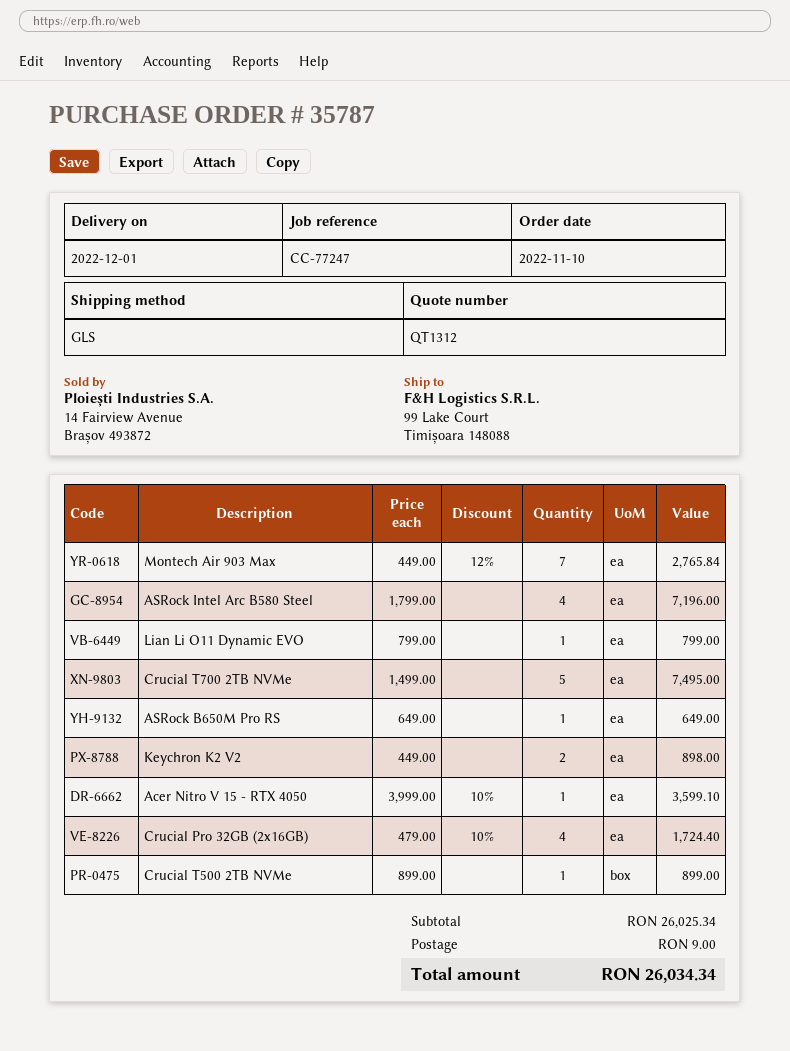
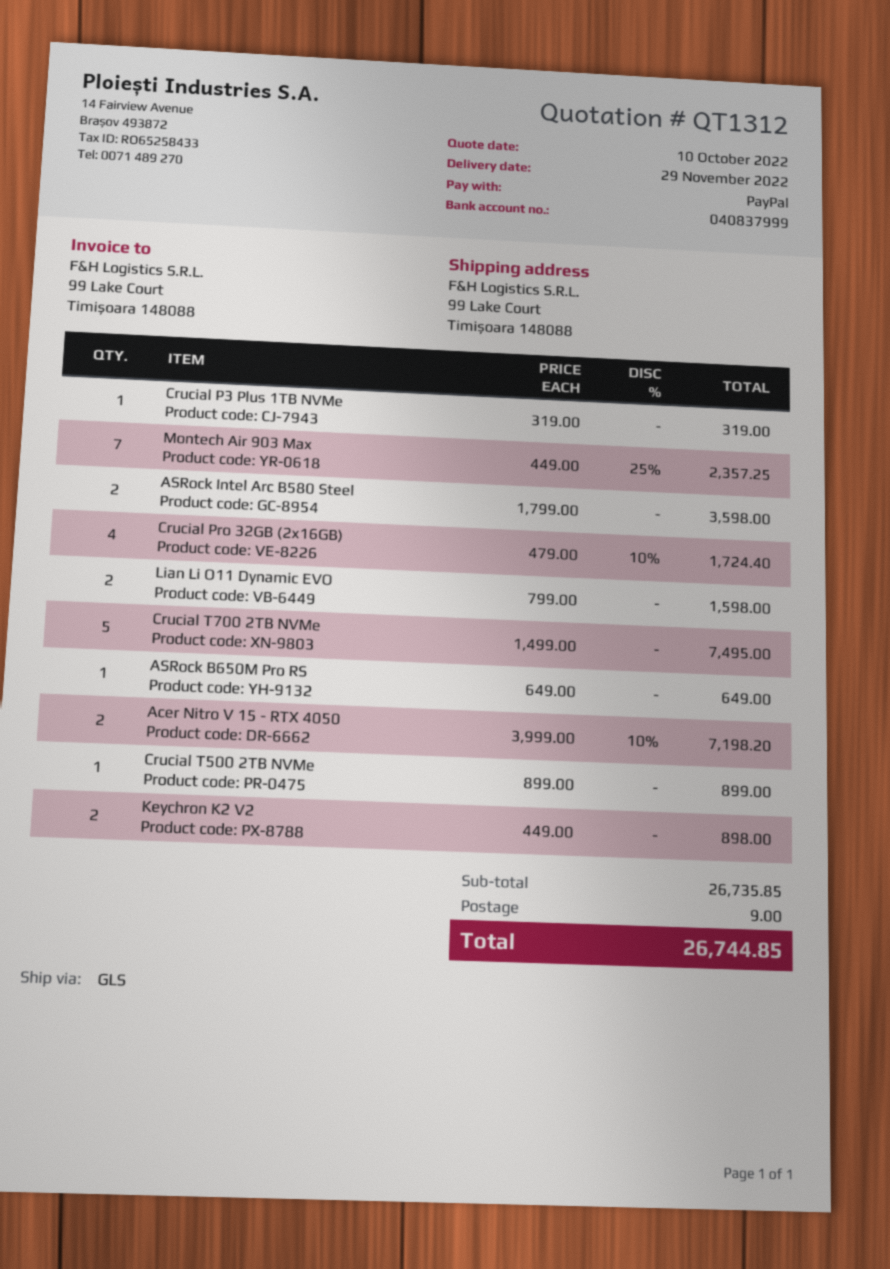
delivery date: 2022-12-01 -> 2022-11-29
Montech Air 903 Max: 7 x 449.00 - 12% = 2765.84 -> 7 x 449.00 - 25% = 2357.25
ASRock Intel Arc B580 Steel: 4 x 1799.00 = 7196.00 -> 2 x 1799.00 = 3598.00
Lian Li O11 Dynamic EVO: 1 x 799.00 = 799.00 -> 2 x 799.00 = 1598.00
Acer Nitro V 15 - RTX 4050: 1 x 3999.00 - 10% = 3599.10 -> 2 x 3999.00 - 10% = 7198.20
Crucial P3 Plus 1TB NVMe: none -> 1 x 319.00 = 319.00
subtotal: 26025.34 -> 26735.85
total: 26034.34 -> 26744.85

